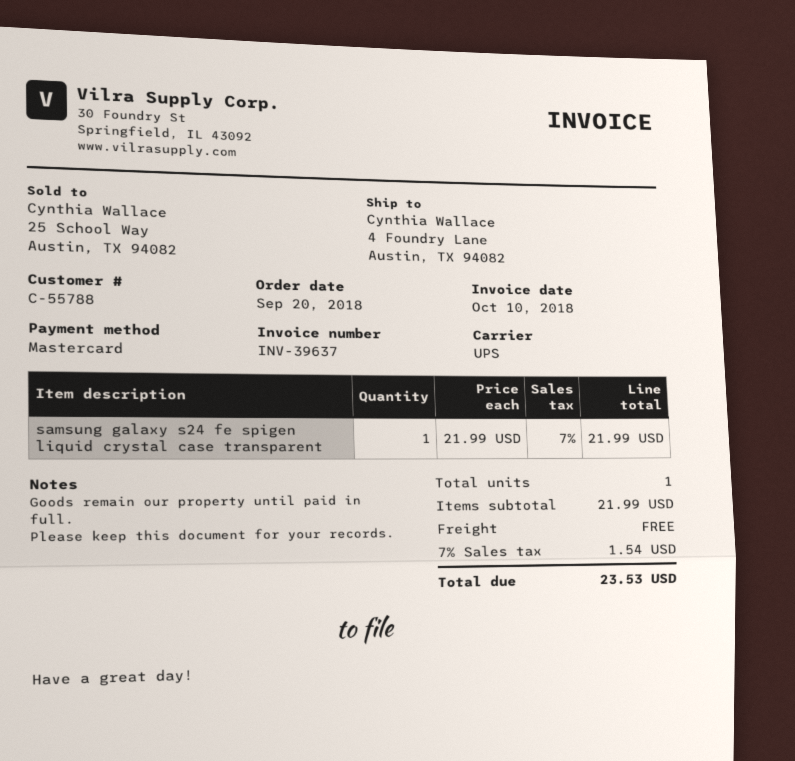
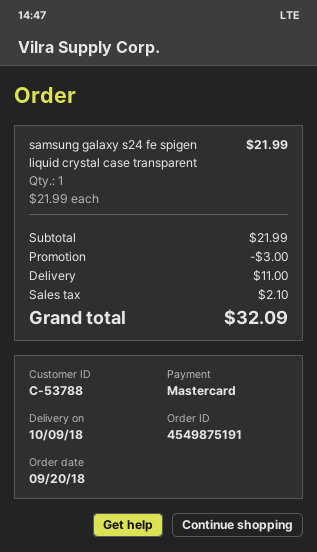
customer number: C-55788 -> C-53788
discount: none -> 3.00
shipping: 0.00 -> 11.00
tax: 1.54 -> 2.10
total: 23.53 -> 32.09

